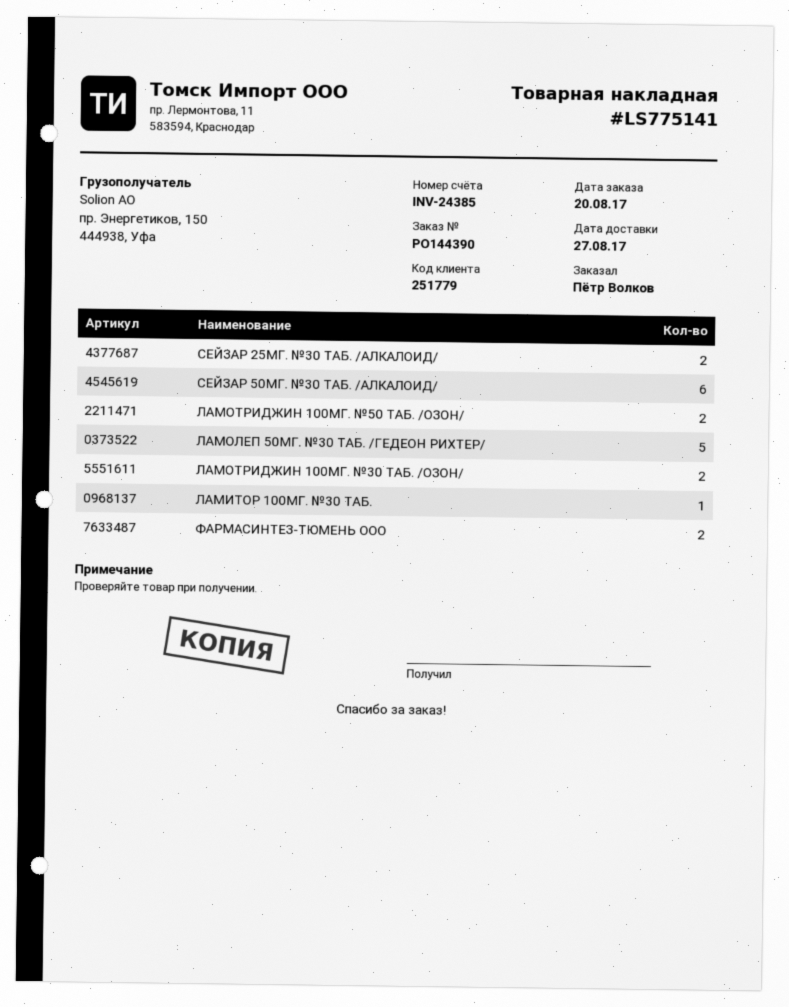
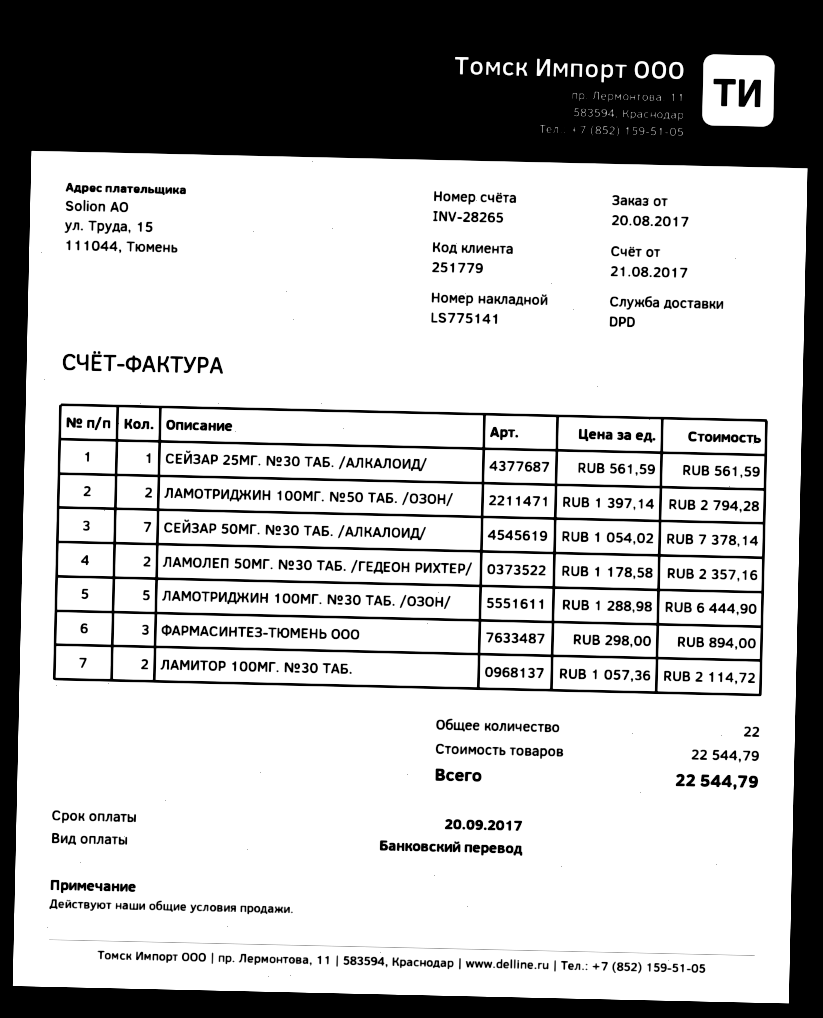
invoice number: INV-24385 -> INV-28265
СЕЙЗАР 25МГ. №30 ТАБ. /АЛКАЛОИД/: 2 -> 1
СЕЙЗАР 50МГ. №30 ТАБ. /АЛКАЛОИД/: 6 -> 7
ЛАМОЛЕП 50МГ. №30 ТАБ. /ГЕДЕОН РИХТЕР/: 5 -> 2
ЛАМОТРИДЖИН 100МГ. №30 ТАБ. /ОЗОН/: 2 -> 5
ЛАМИТОР 100МГ. №30 ТАБ.: 1 -> 2
ФАРМАСИНТЕЗ-ТЮМЕНЬ ООО: 2 -> 3

